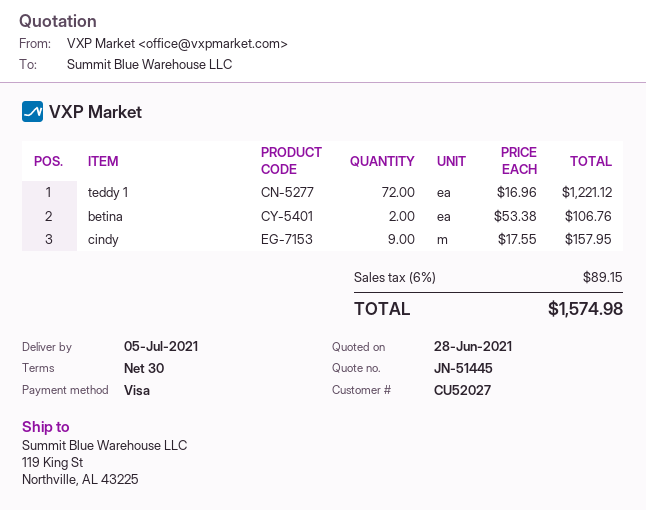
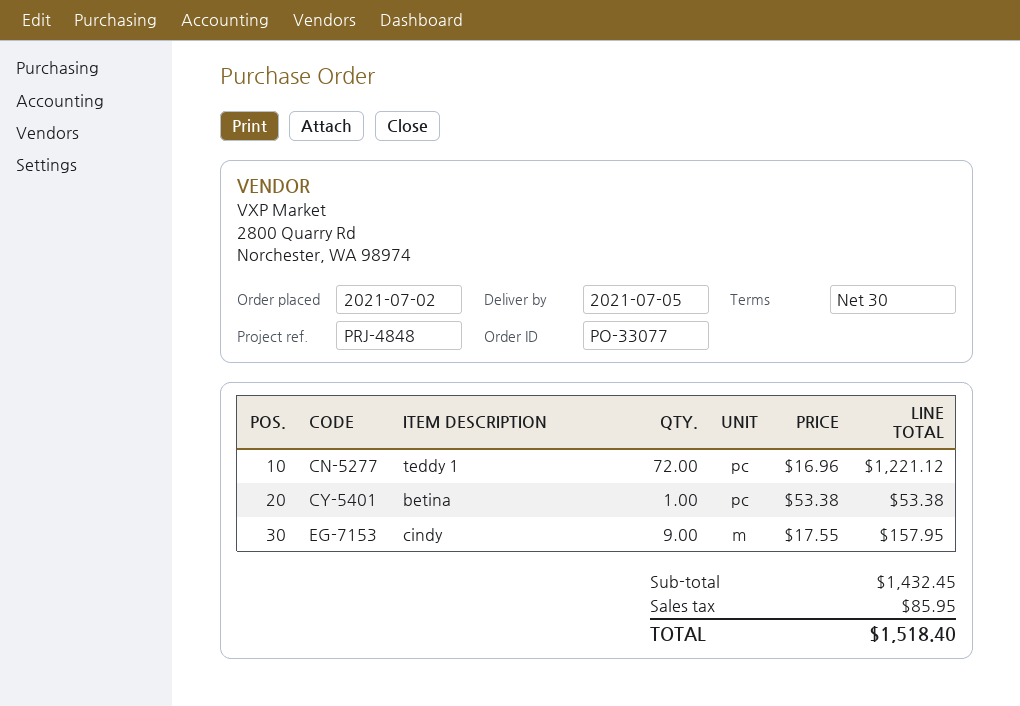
betina: 2 x 53.38 = 106.76 -> 1 x 53.38 = 53.38
tax: 89.15 -> 85.95
total: 1574.98 -> 1518.40

